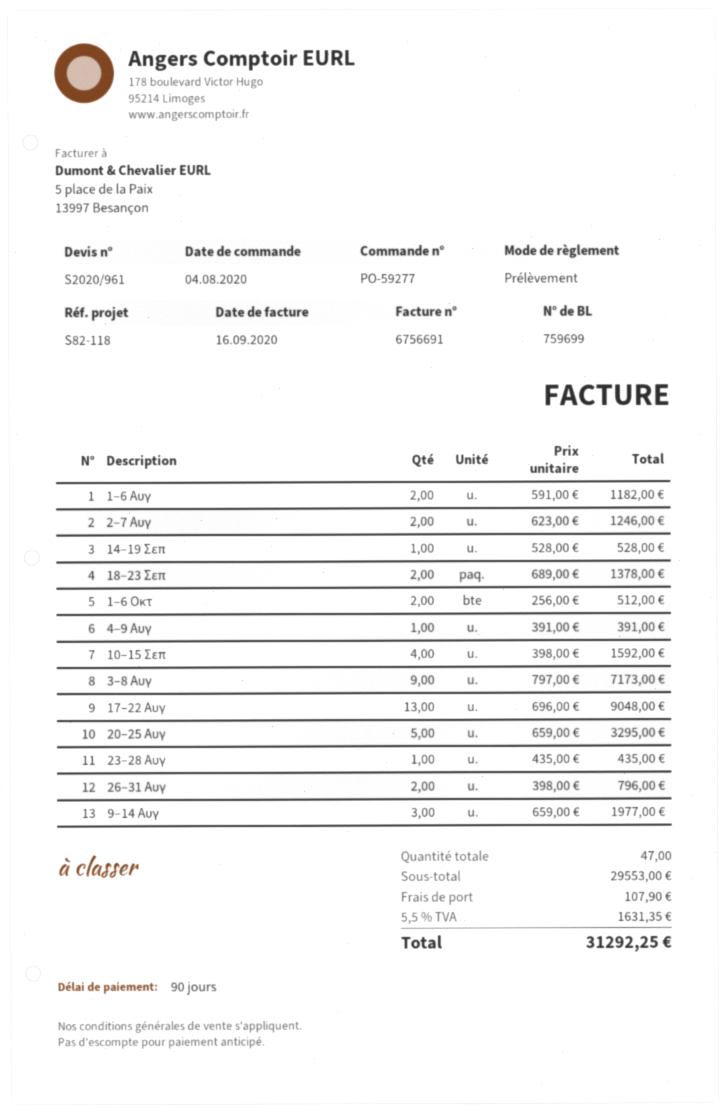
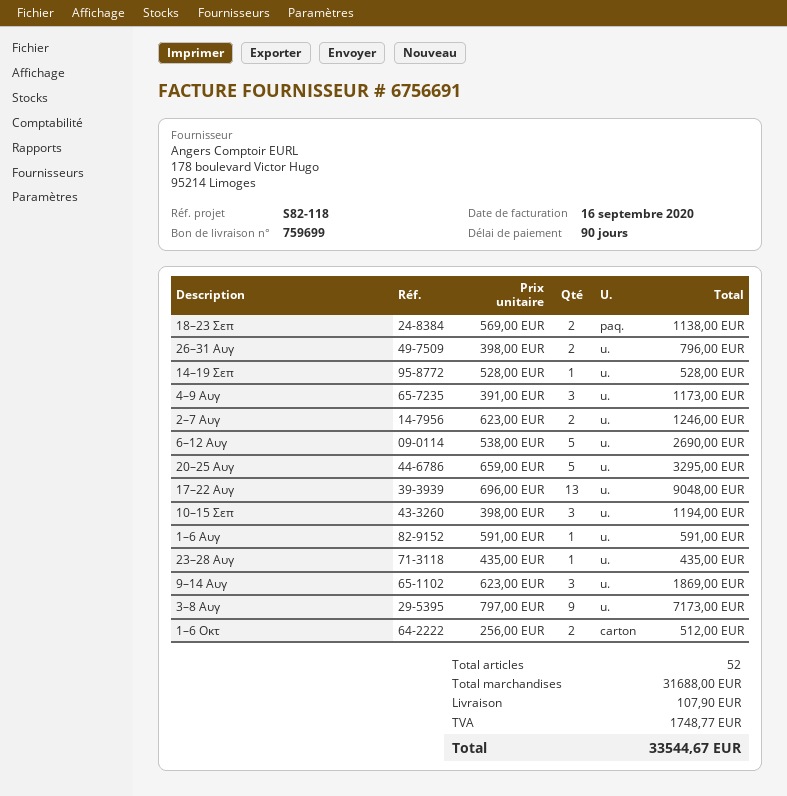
1–6 Αυγ: 2 x 591.00 = 1182.00 -> 1 x 591.00 = 591.00
18–23 Σεπ: 2 x 689.00 = 1378.00 -> 2 x 569.00 = 1138.00
4–9 Αυγ: 1 x 391.00 = 391.00 -> 3 x 391.00 = 1173.00
10–15 Σεπ: 4 x 398.00 = 1592.00 -> 3 x 398.00 = 1194.00
9–14 Αυγ: 3 x 659.00 = 1977.00 -> 3 x 623.00 = 1869.00
6–12 Αυγ: none -> 5 x 538.00 = 2690.00
total quantity: 47 -> 52
subtotal: 29553.00 -> 31688.00
tax: 1631.35 -> 1748.77
total: 31292.25 -> 33544.67

